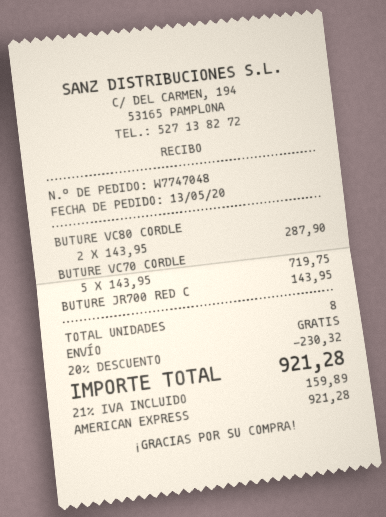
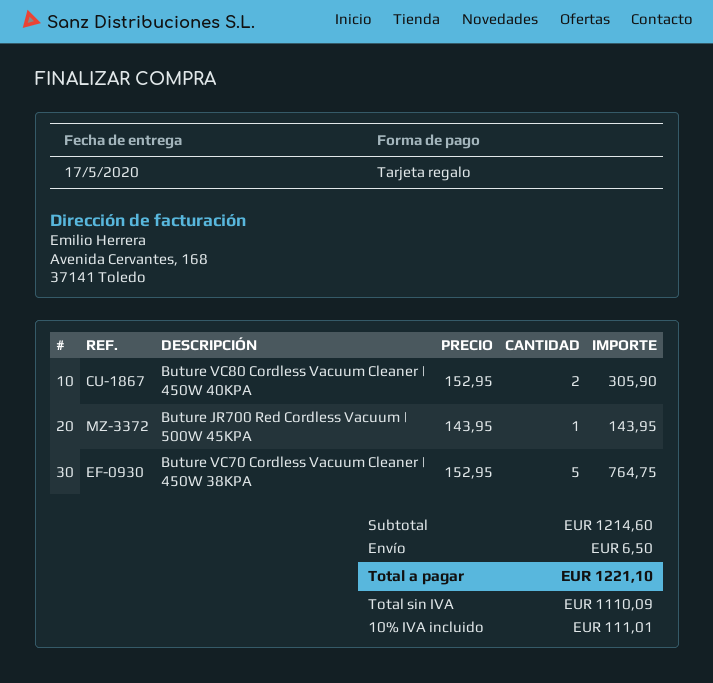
payment method: American Express -> gift card
BUTURE VC80 CORDLE: 2 x 143.95 = 287.90 -> 2 x 152.95 = 305.90
BUTURE VC70 CORDLE: 5 x 143.95 = 719.75 -> 5 x 152.95 = 764.75
discount: 20% = 230.32 -> none
shipping: 0.00 -> 6.50
tax: 21% = 159.89 -> 10% = 111.01
total: 921.28 -> 1221.10

